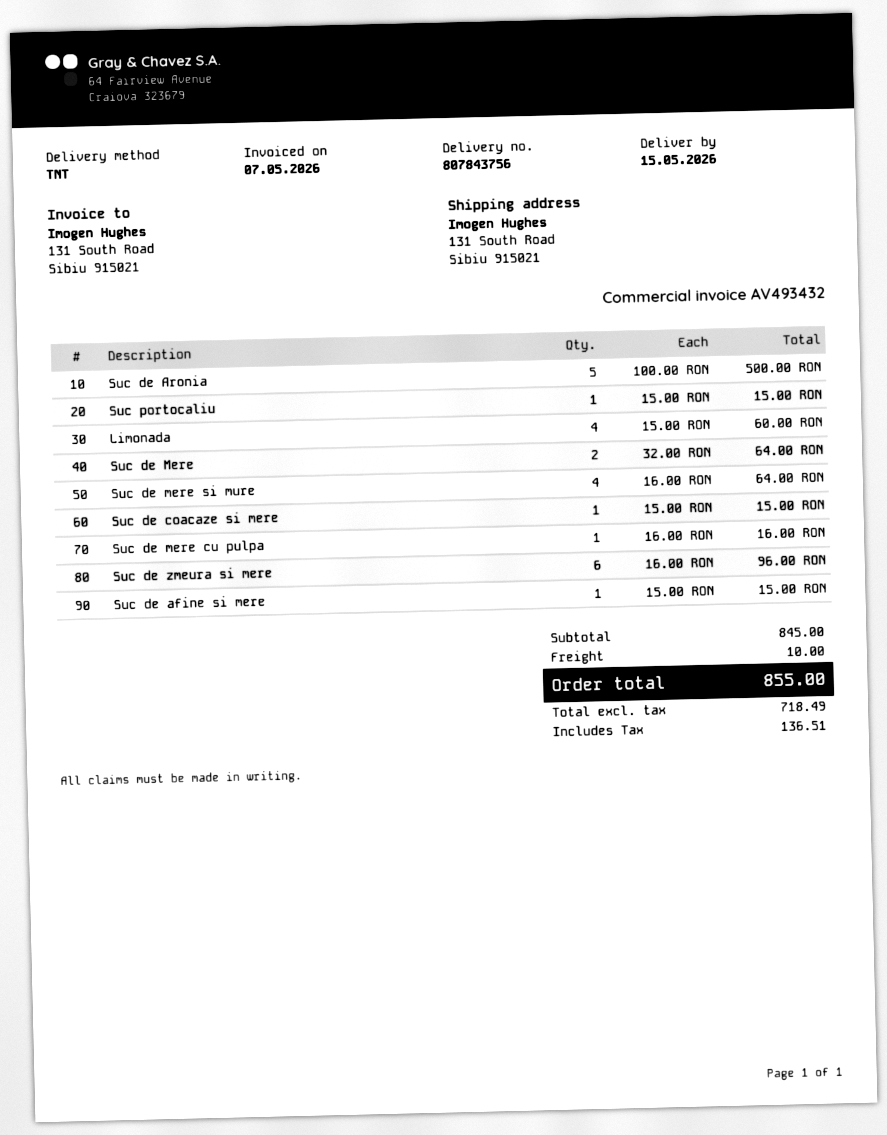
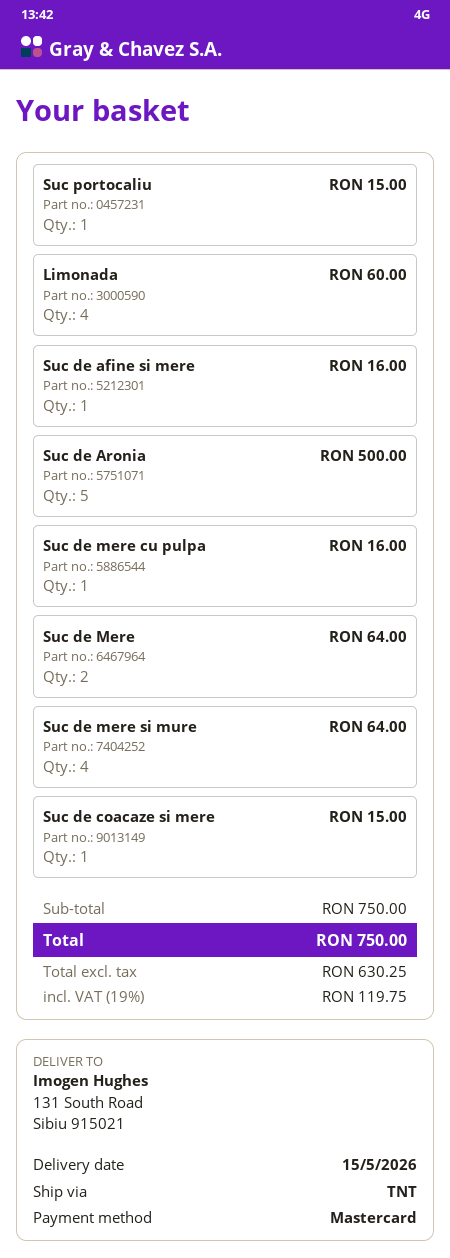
Suc de zmeura si mere: 6 for 96.00 -> none
Suc de afine si mere: 1 for 15.00 -> 1 for 16.00
subtotal: 845.00 -> 750.00
shipping: 10.00 -> none
net: 718.49 -> 630.25
tax: 136.51 -> 119.75
total: 855.00 -> 750.00

